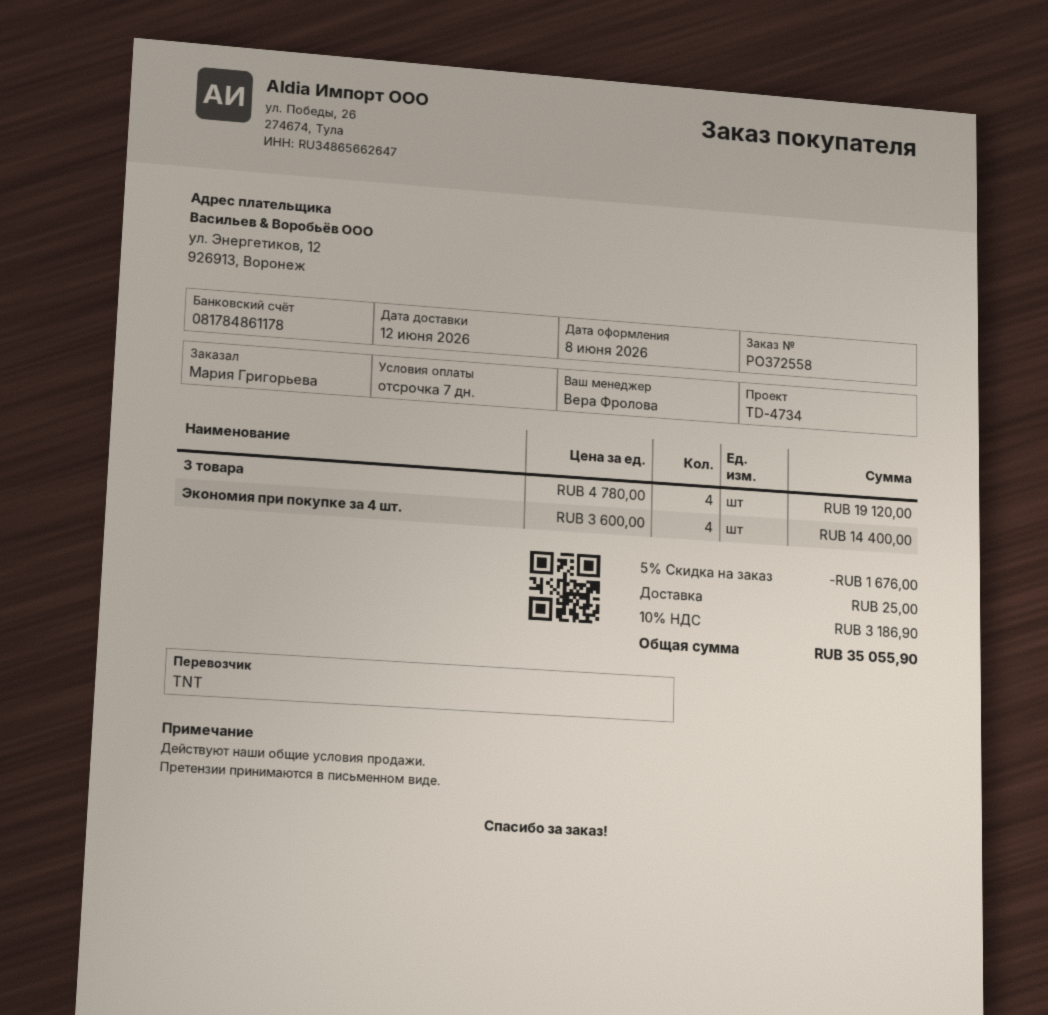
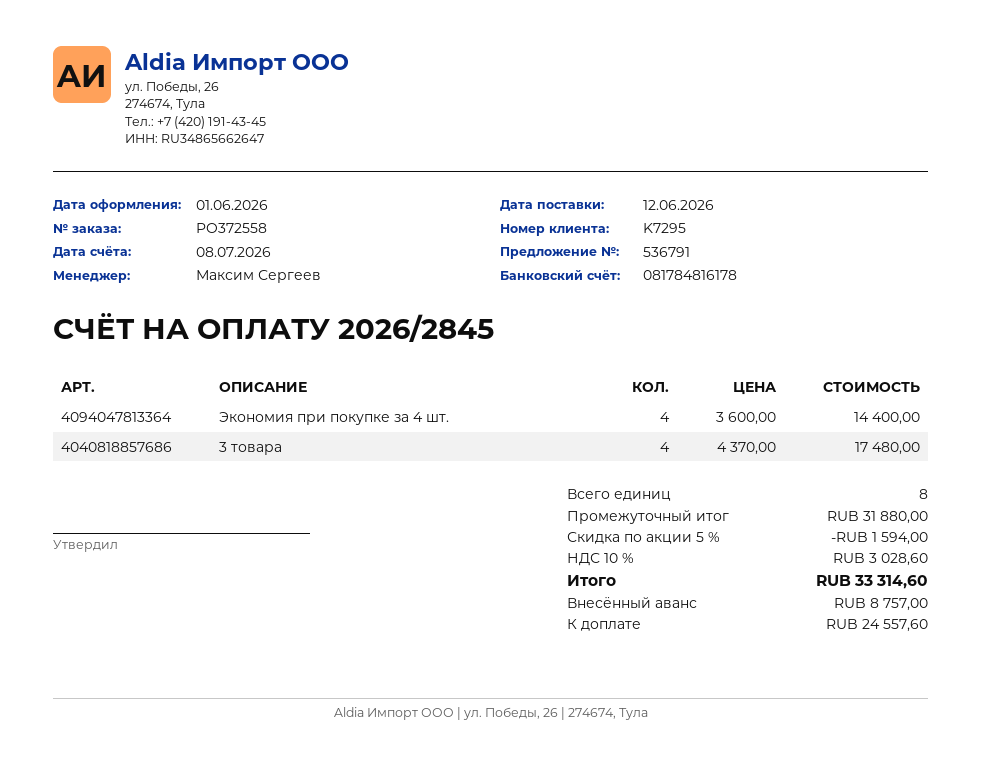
order date: 2026-06-08 -> 2026-06-01
sales rep: Вера Фролова -> Максим Сергеев
bank account: 081784861178 -> 081784816178
3 товара: 4 x 4780.00 = 19120.00 -> 4 x 4370.00 = 17480.00
discount: 5% = 1676.00 -> 5% = 1594.00
shipping: 25.00 -> none
tax: 10% = 3186.90 -> 10% = 3028.60
total: 35055.90 -> 33314.60

